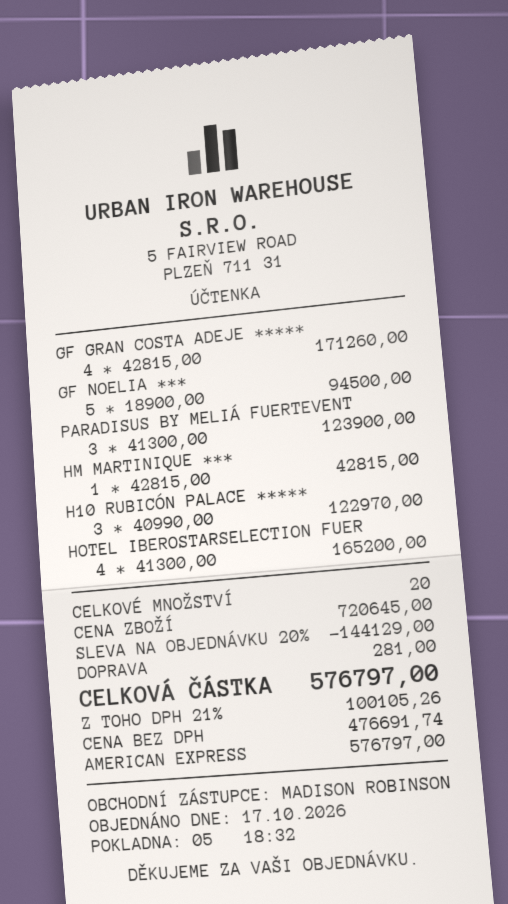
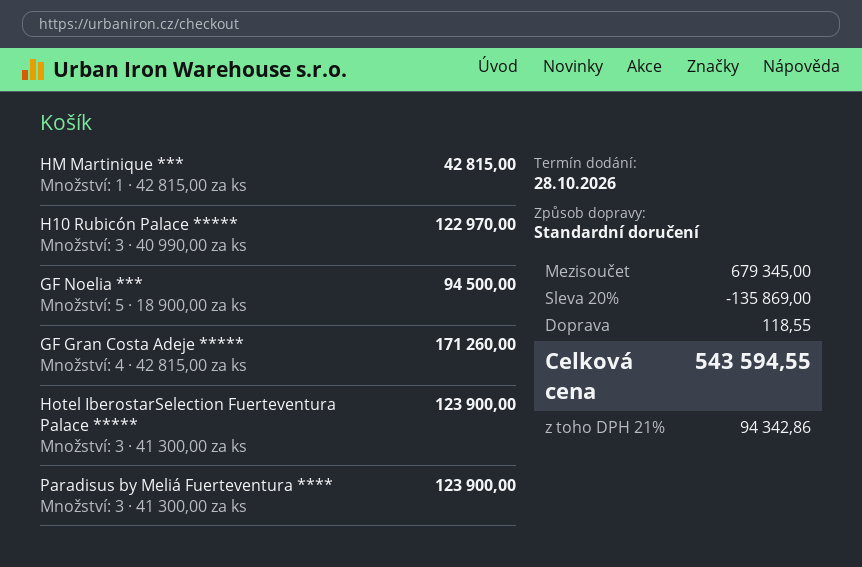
HOTEL IBEROSTARSELECTION FUER: 4 x 41300.00 = 165200.00 -> 3 x 41300.00 = 123900.00
subtotal: 720645.00 -> 679345.00
discount: 20% = 144129.00 -> 20% = 135869.00
shipping: 281.00 -> 118.55
tax: 21% = 100105.26 -> 21% = 94342.86
total: 576797.00 -> 543594.55

